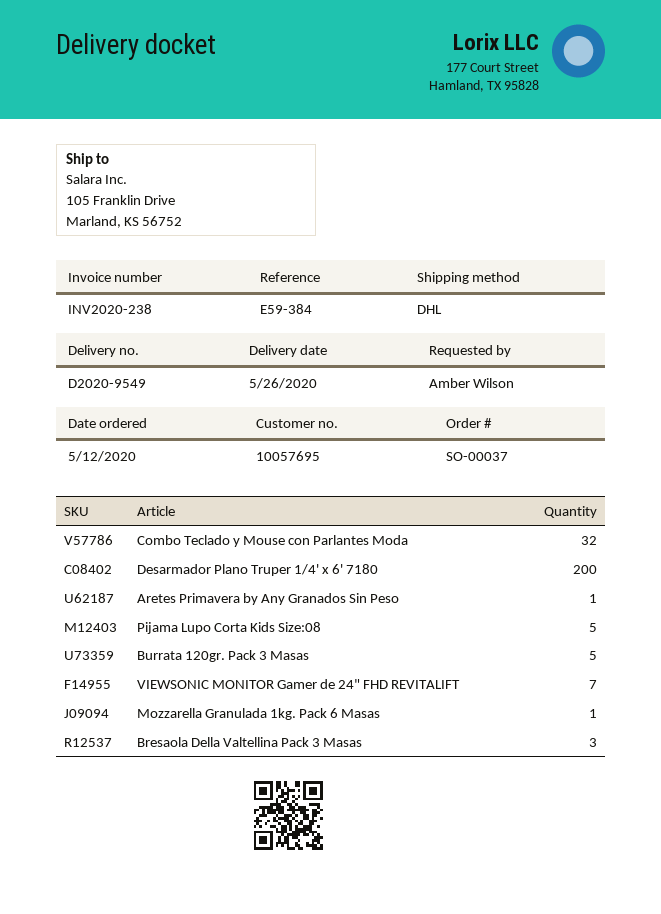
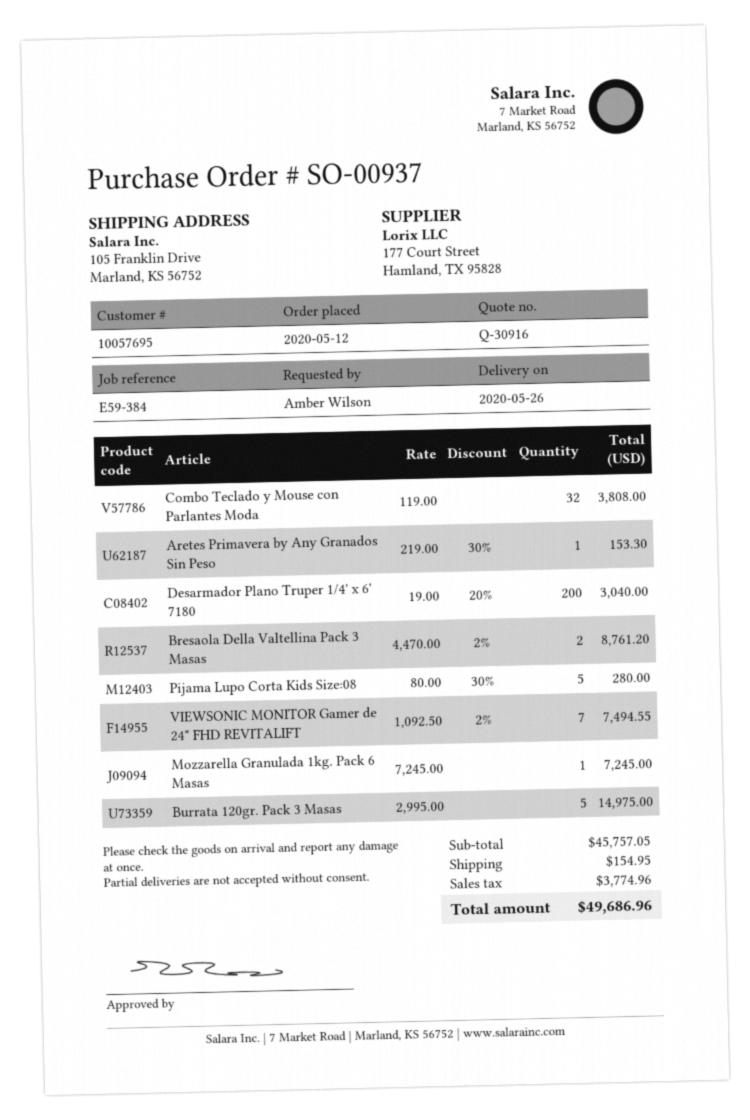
order number: SO-00037 -> SO-00937
Bresaola Della Valtellina Pack 3 Masas: 3 -> 2

